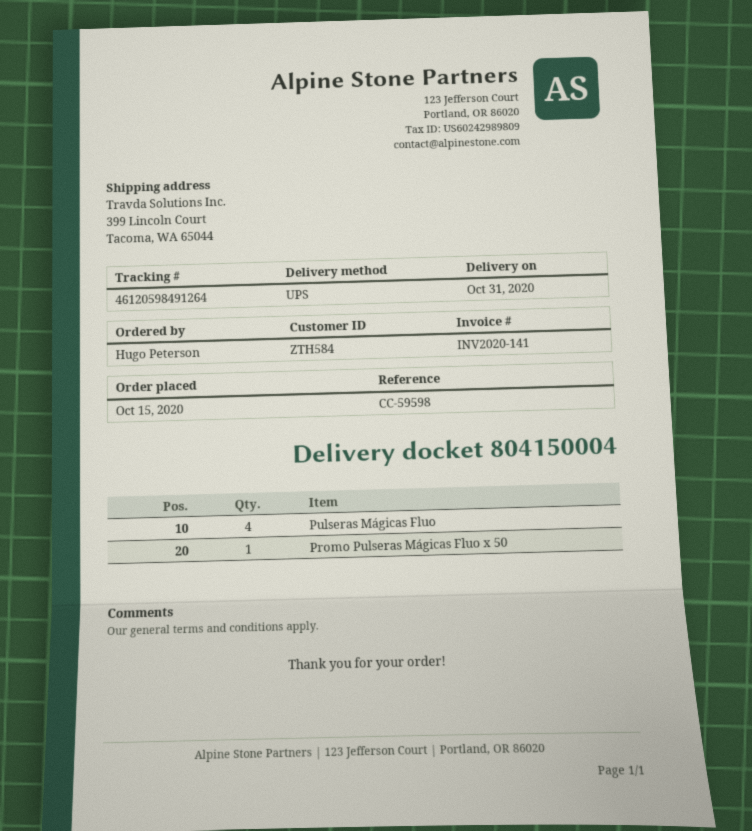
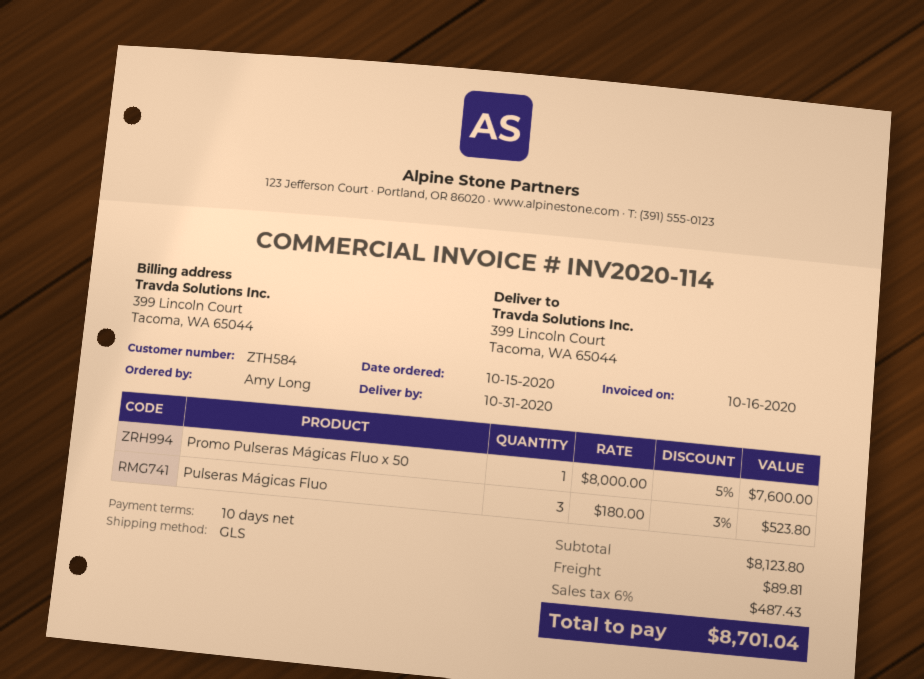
invoice number: INV2020-141 -> INV2020-114
ordered by: Hugo Peterson -> Amy Long
shipping method: UPS -> GLS
Pulseras Mágicas Fluo: 4 -> 3

